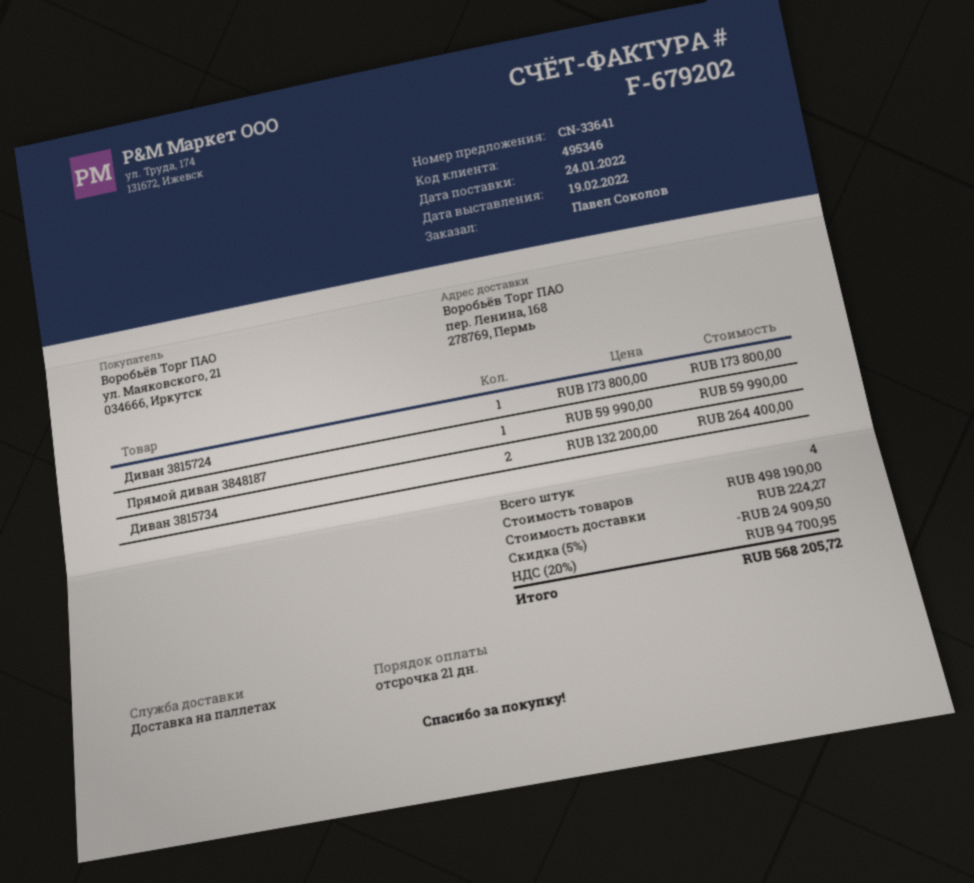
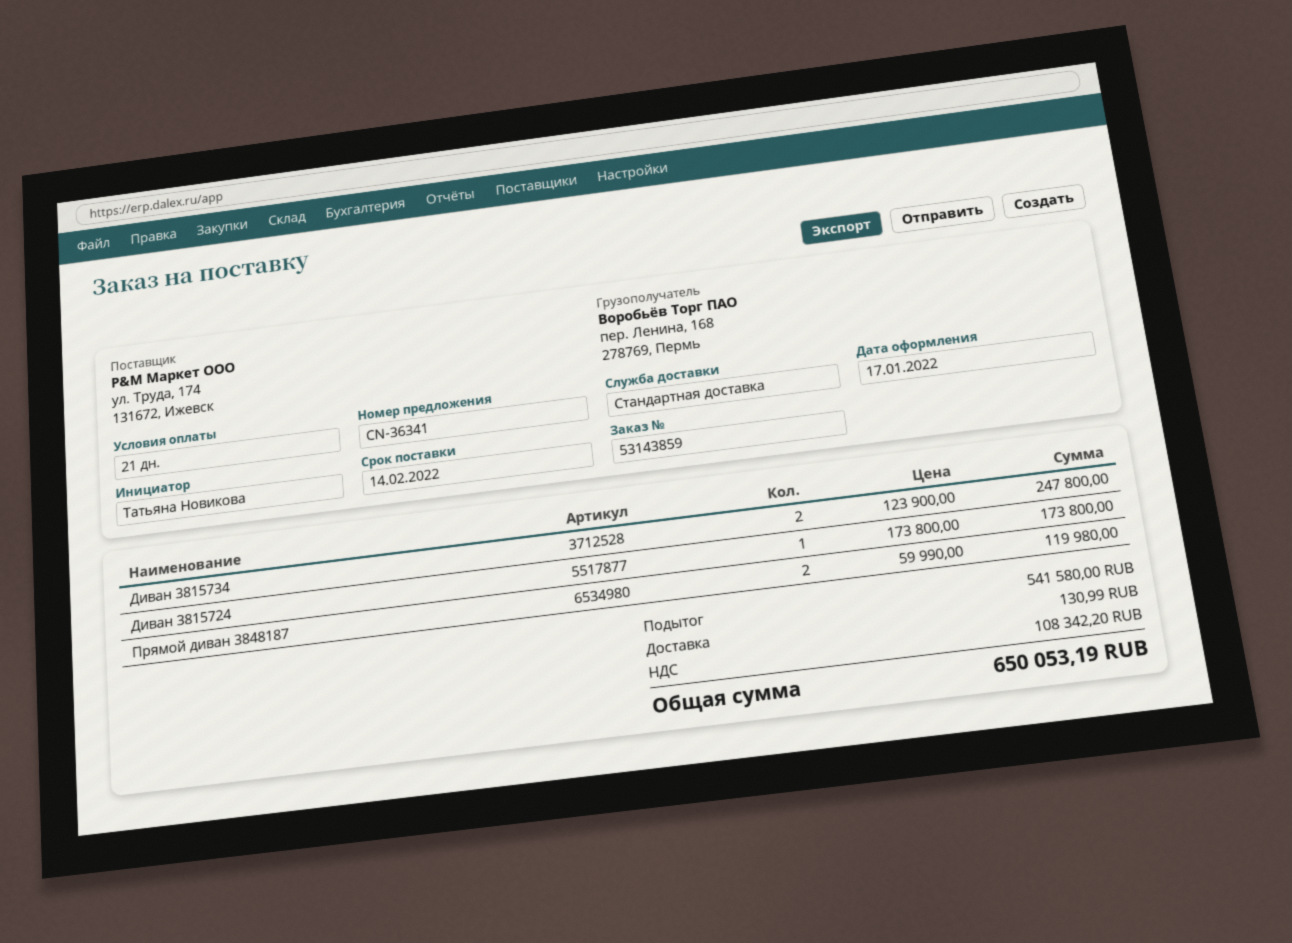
quote number: CN-33641 -> CN-36341
delivery date: 2022-01-24 -> 2022-02-14
ordered by: Павел Соколов -> Татьяна Новикова
shipping method: pallet freight -> standard
Прямой диван 3848187: 1 x 59990.00 = 59990.00 -> 2 x 59990.00 = 119980.00
Диван 3815734: 2 x 132200.00 = 264400.00 -> 2 x 123900.00 = 247800.00
subtotal: 498190.00 -> 541580.00
discount: 5% = 24909.50 -> none
shipping: 224.27 -> 130.99
tax: 94700.95 -> 108342.20
total: 568205.72 -> 650053.19

